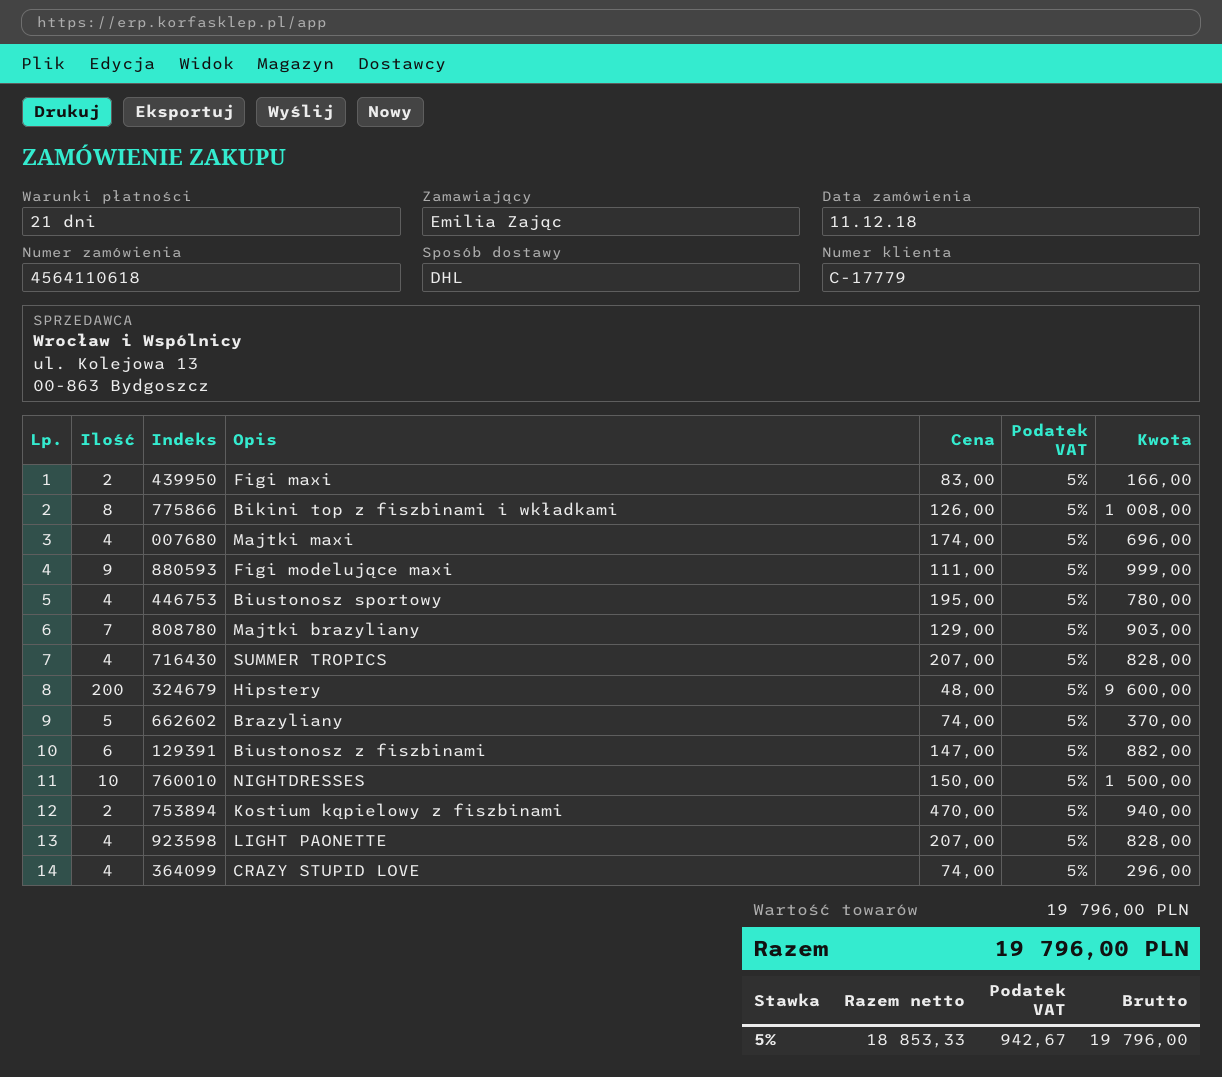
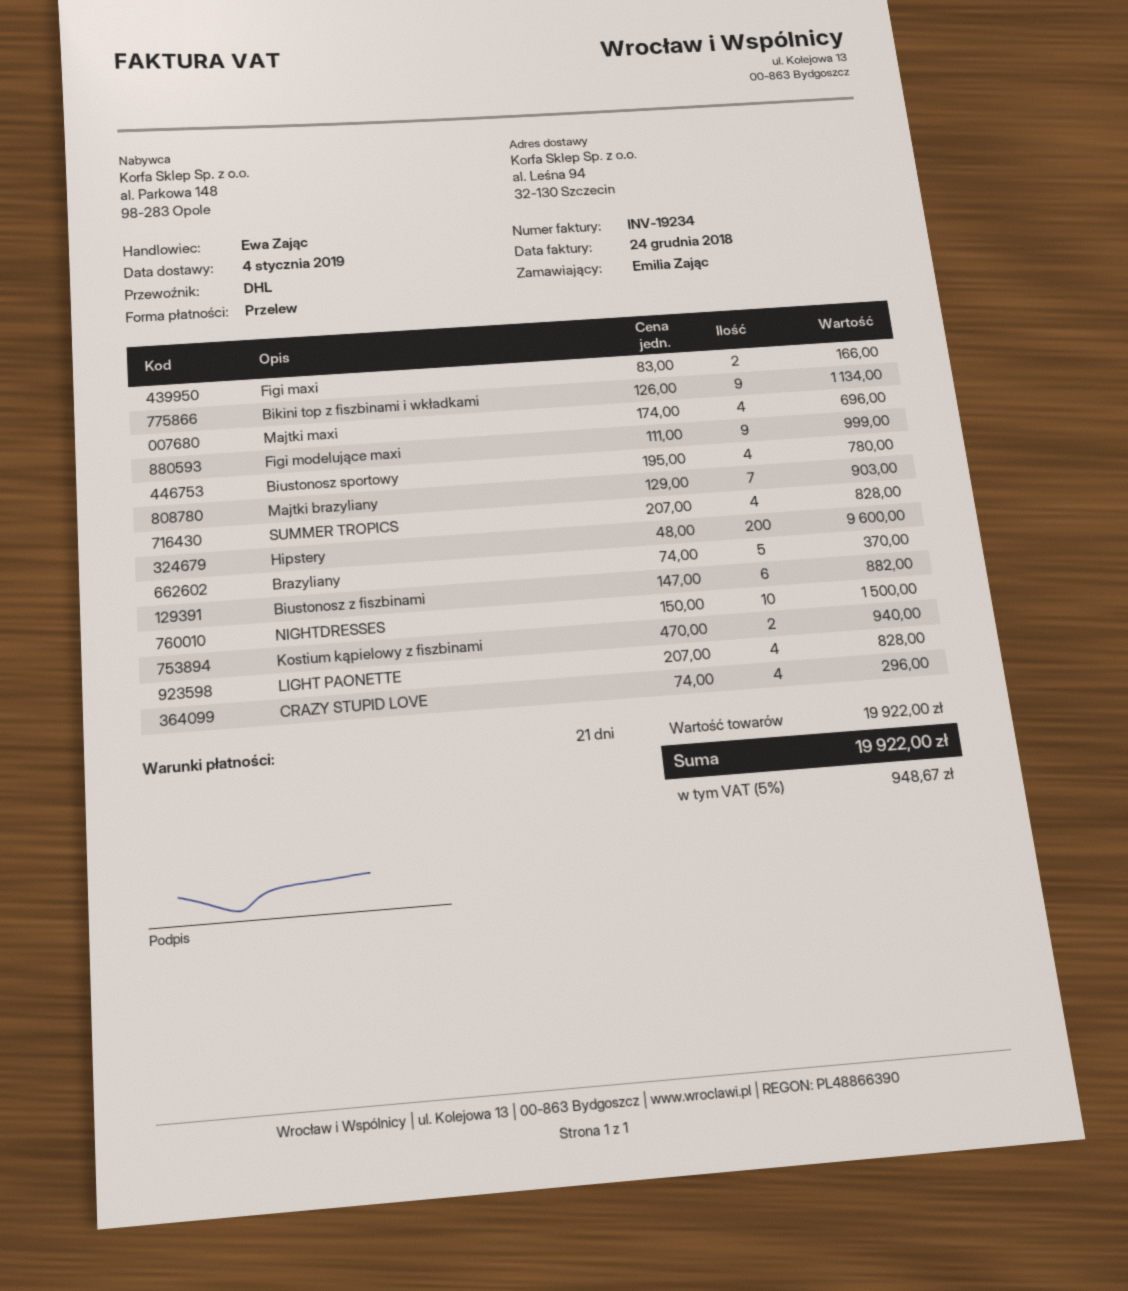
Bikini top z fiszbinami i wkładkami: 8 x 126.00 = 1008.00 -> 9 x 126.00 = 1134.00
subtotal: 19796.00 -> 19922.00
tax: 5% = 942.67 -> 5% = 948.67
total: 19796.00 -> 19922.00

